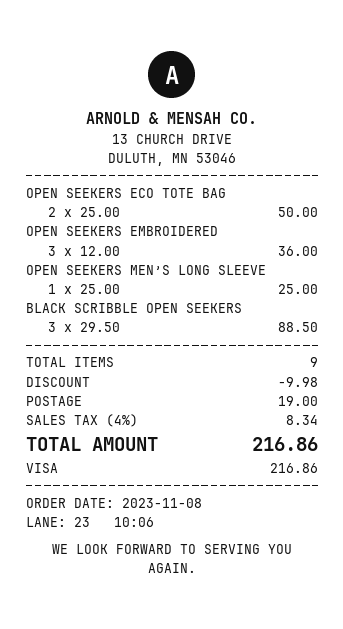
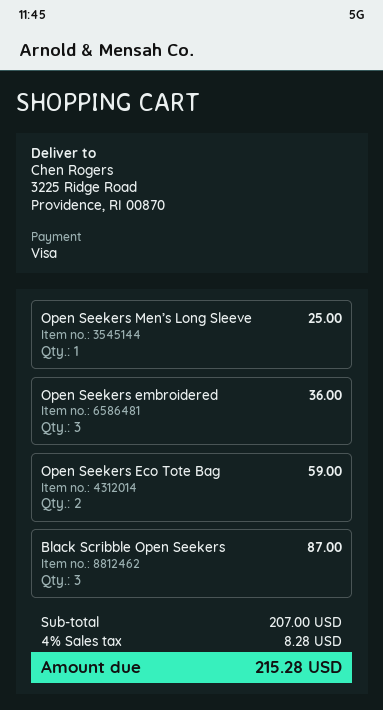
OPEN SEEKERS ECO TOTE BAG: 2 for 50.00 -> 2 for 59.00
BLACK SCRIBBLE OPEN SEEKERS: 3 for 88.50 -> 3 for 87.00
discount: 9.98 -> none
shipping: 19.00 -> none
tax: 4% = 8.34 -> 4% = 8.28
total: 216.86 -> 215.28

